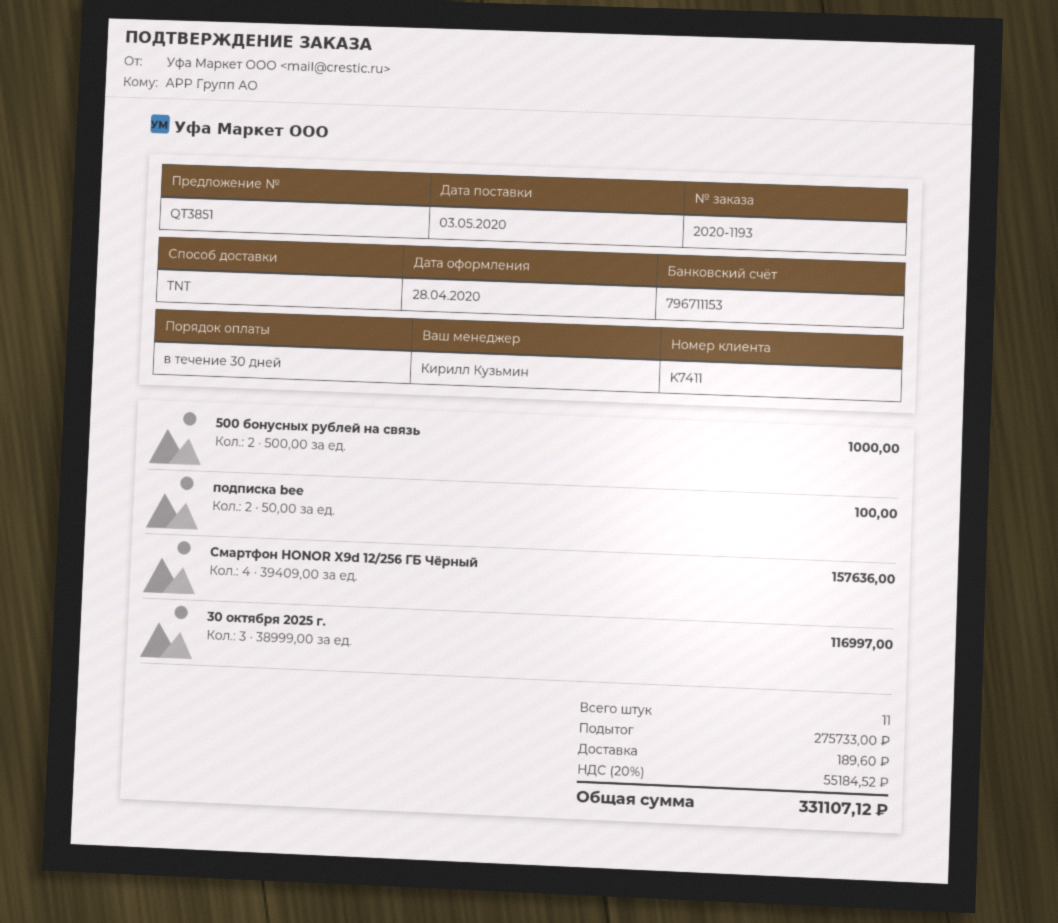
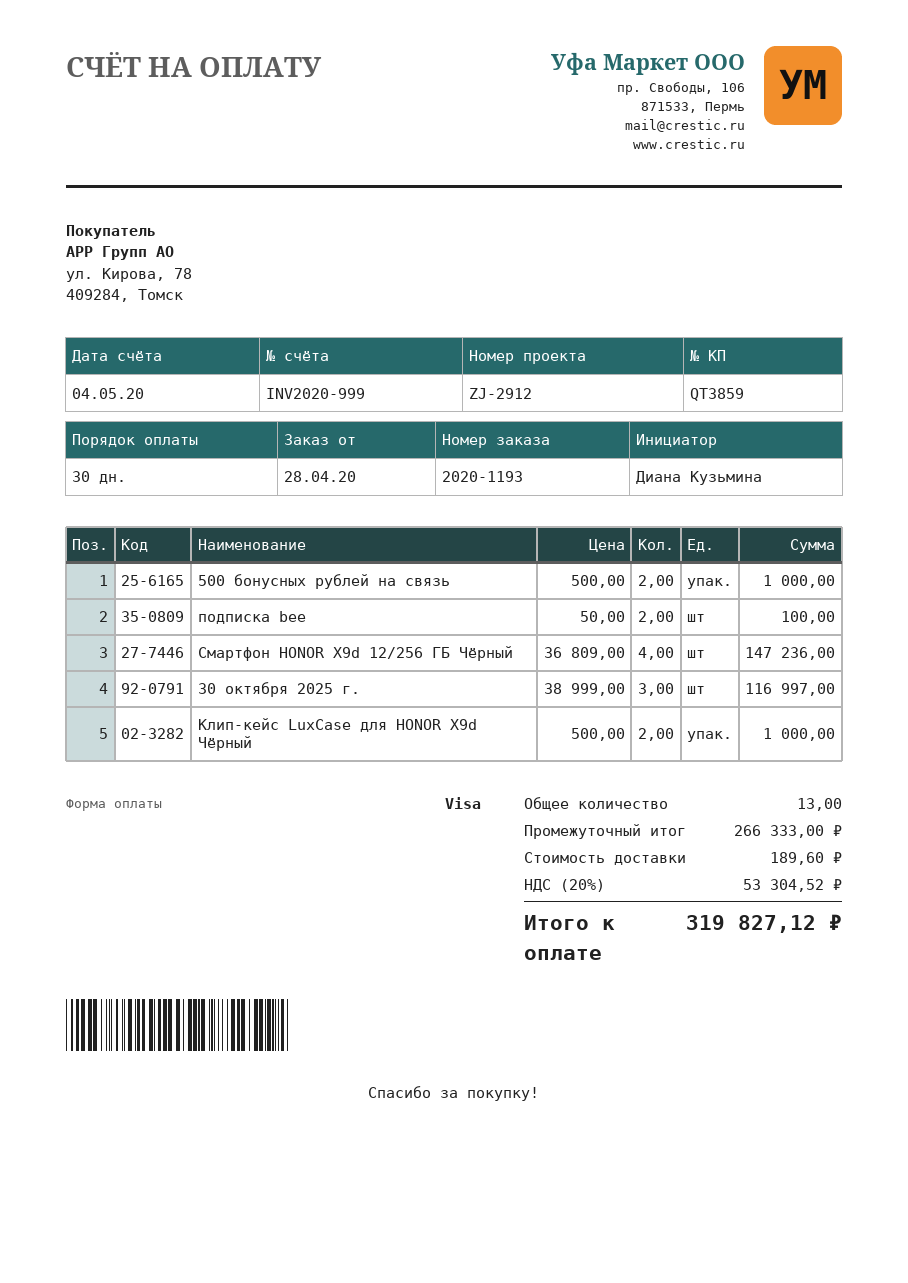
quote number: QT3851 -> QT3859
Смартфон HONOR X9d 12/256 ГБ Чёрный: 4 x 39409.00 = 157636.00 -> 4 x 36809.00 = 147236.00
Клип-кейс LuxCase для HONOR X9d Чёрный: none -> 2 x 500.00 = 1000.00
total quantity: 11 -> 13
subtotal: 275733.00 -> 266333.00
tax: 20% = 55184.52 -> 20% = 53304.52
total: 331107.12 -> 319827.12

